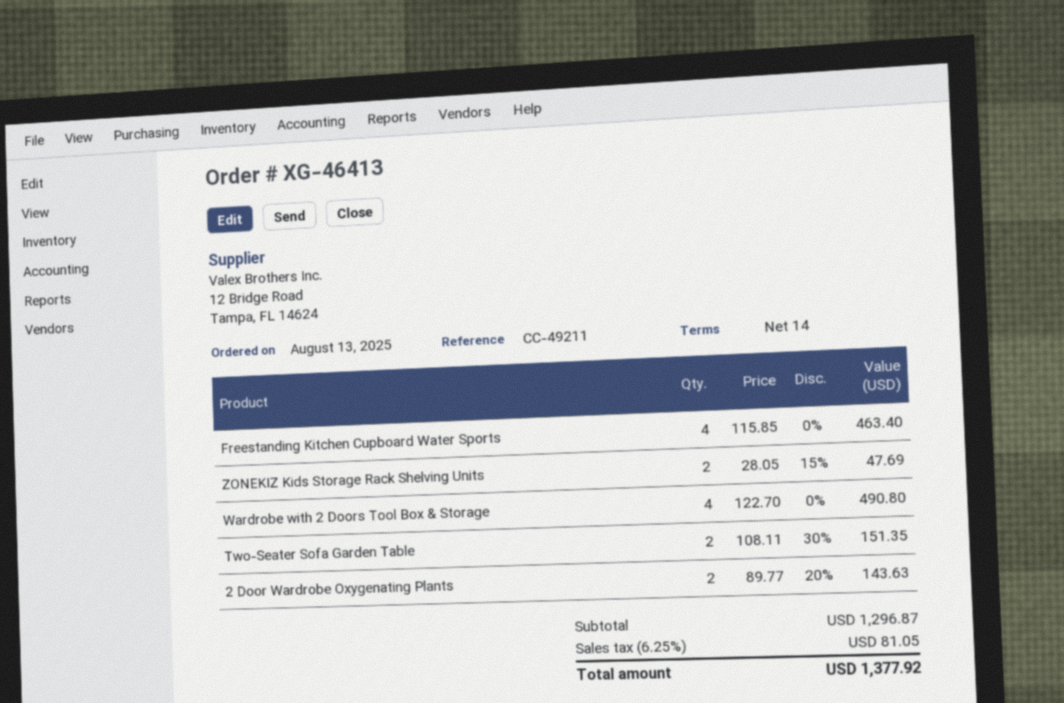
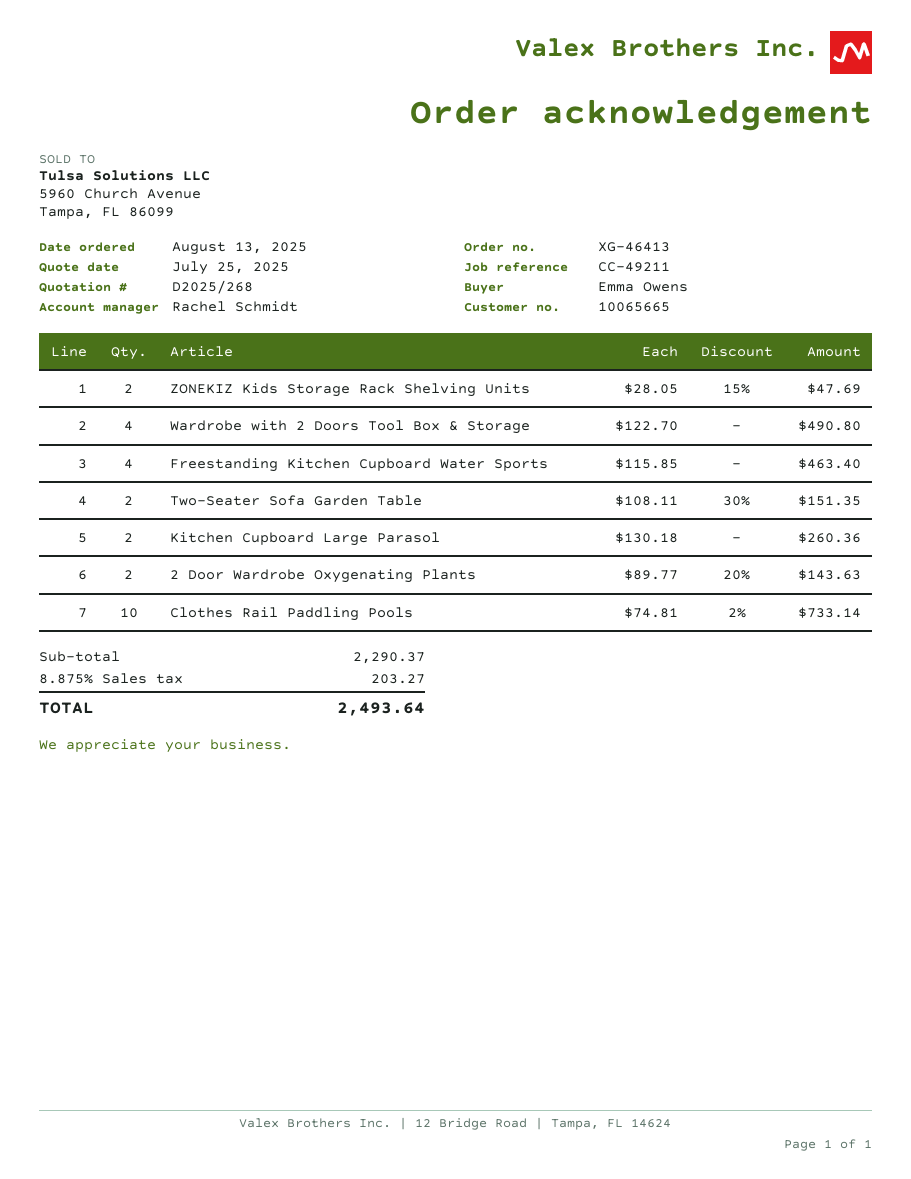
Kitchen Cupboard Large Parasol: none -> 2 x 130.18 = 260.36
Clothes Rail Paddling Pools: none -> 10 x 74.81 - 2% = 733.14
subtotal: 1296.87 -> 2290.37
tax: 6.25% = 81.05 -> 8.875% = 203.27
total: 1377.92 -> 2493.64

